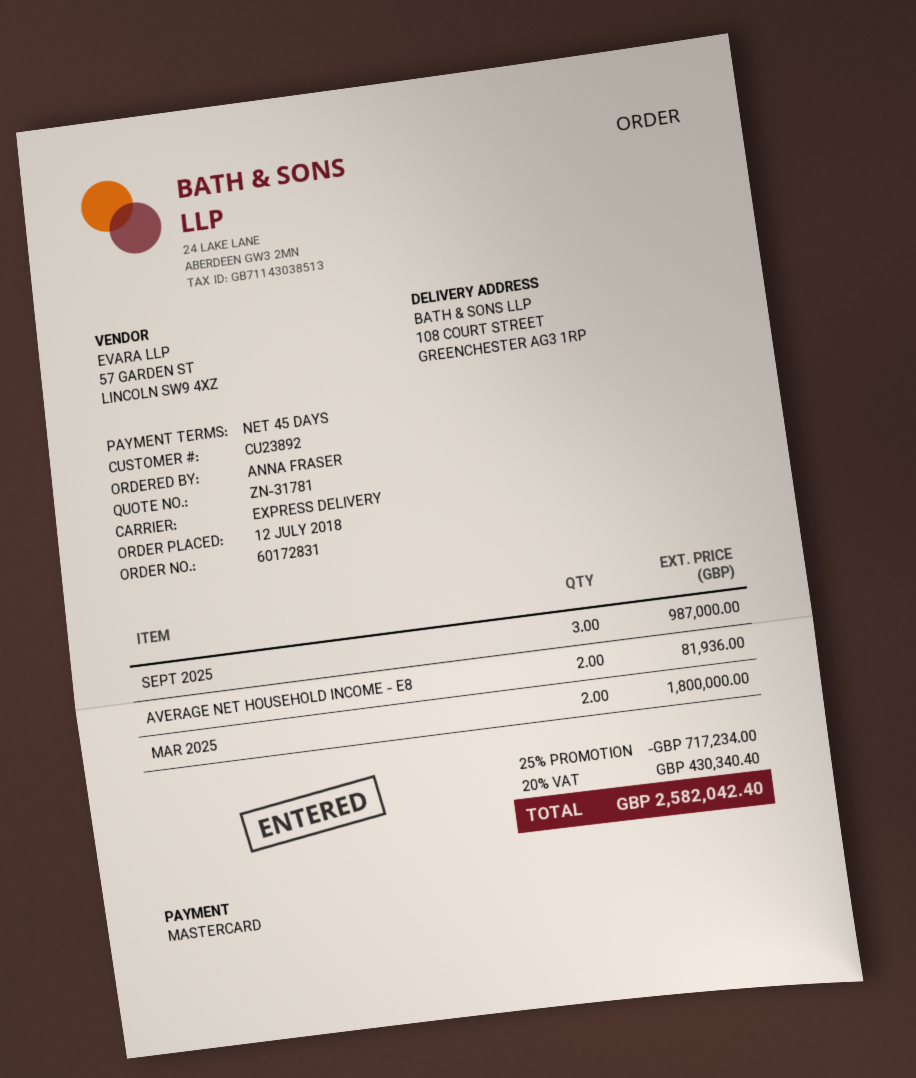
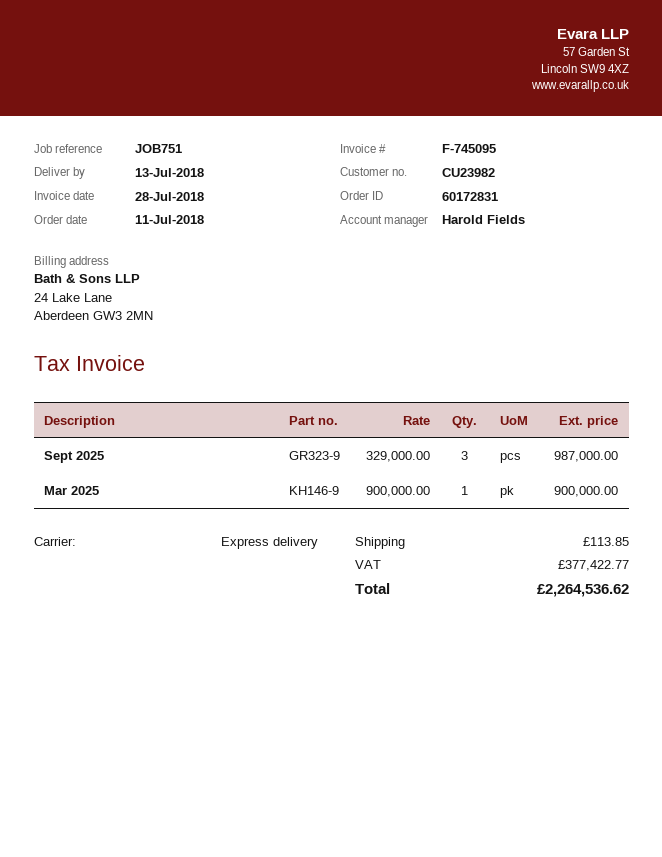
order date: 2018-07-12 -> 2018-07-11
customer number: CU23892 -> CU23982
AVERAGE NET HOUSEHOLD INCOME - E8: 2 for 81936.00 -> none
MAR 2025: 2 for 1800000.00 -> 1 for 900000.00
discount: 25% = 717234.00 -> none
shipping: none -> 113.85
tax: 430340.40 -> 377422.77
total: 2582042.40 -> 2264536.62

